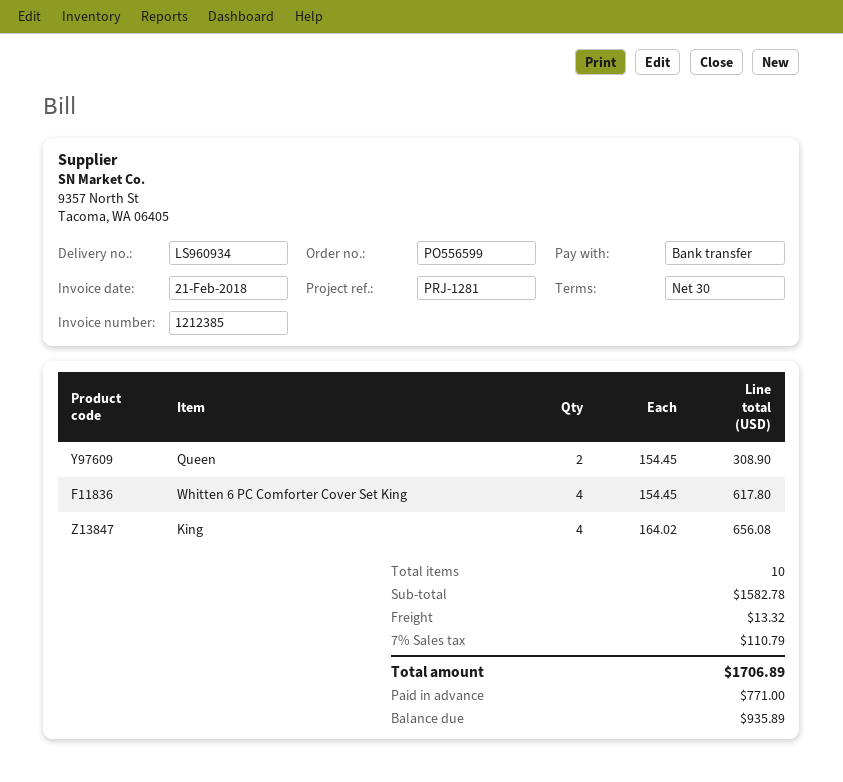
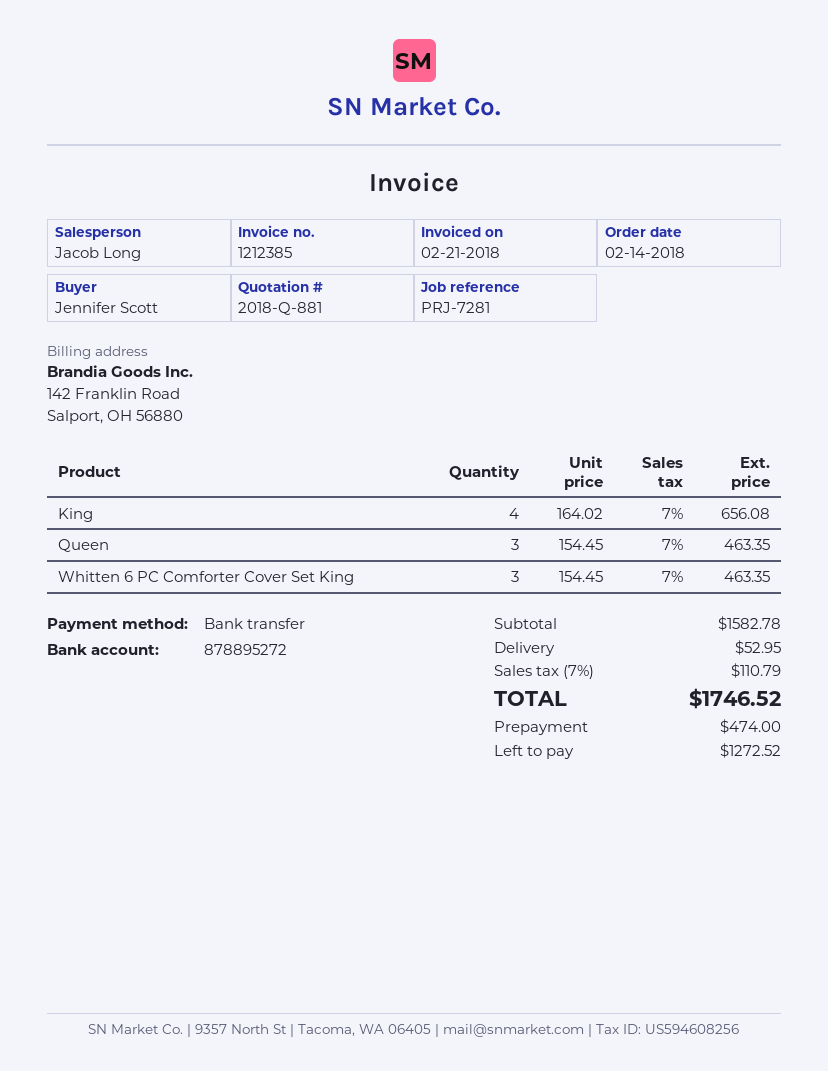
reference: PRJ-1281 -> PRJ-7281
Queen: 2 x 154.45 = 308.90 -> 3 x 154.45 = 463.35
Whitten 6 PC Comforter Cover Set King: 4 x 154.45 = 617.80 -> 3 x 154.45 = 463.35
shipping: 13.32 -> 52.95
total: 1706.89 -> 1746.52
deposit: 771.00 -> 474.00
balance: 935.89 -> 1272.52

